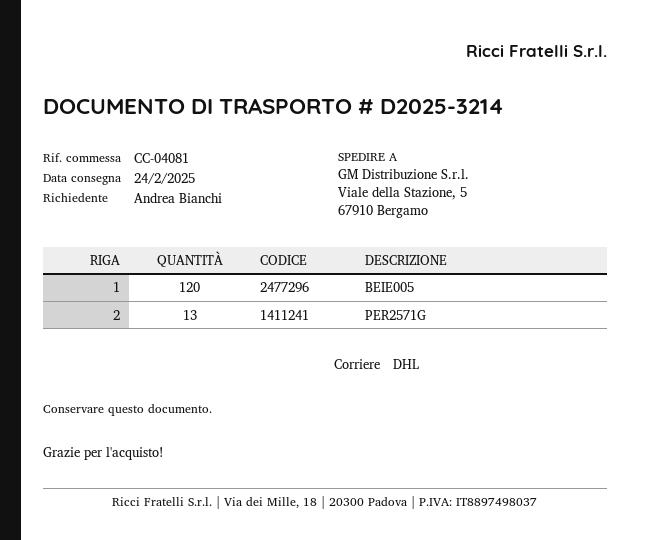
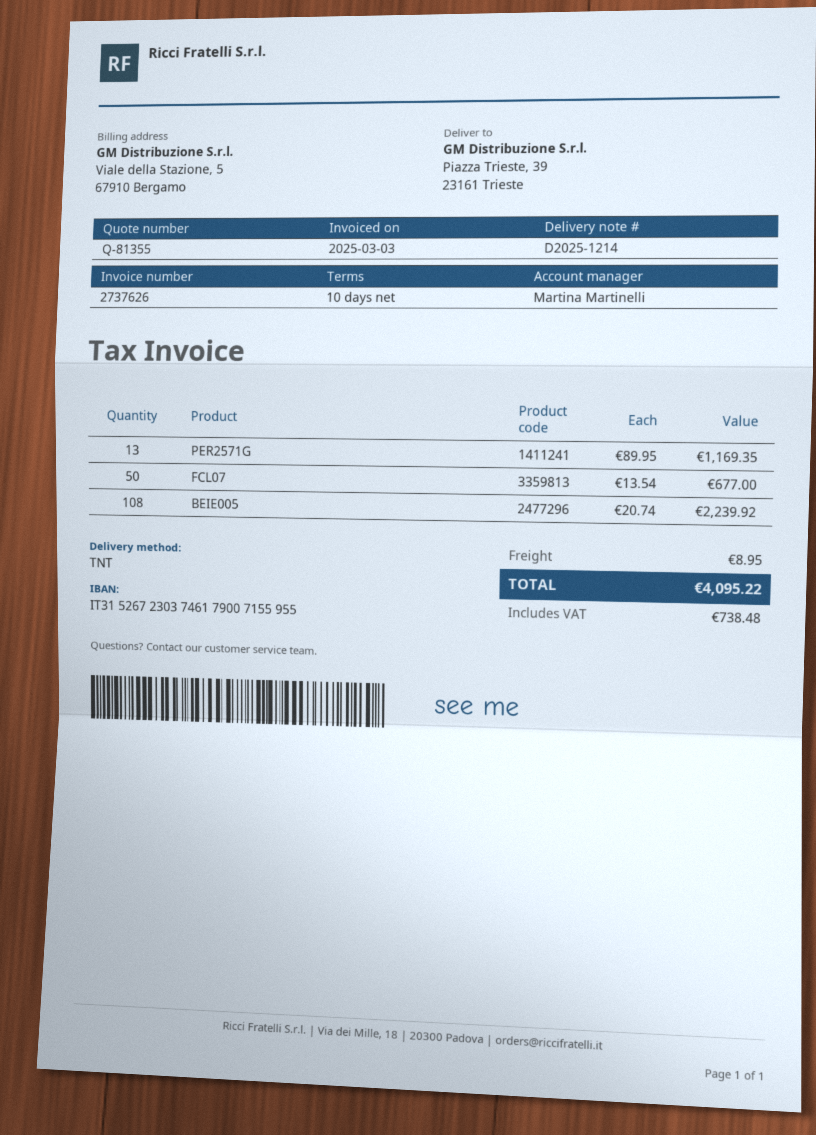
delivery note number: D2025-3214 -> D2025-1214
shipping method: DHL -> TNT
ship to: Viale della Stazione, 5, 67910 Bergamo -> Piazza Trieste, 39, 23161 Trieste
BEIE005: 120 -> 108
FCL07: none -> 50

